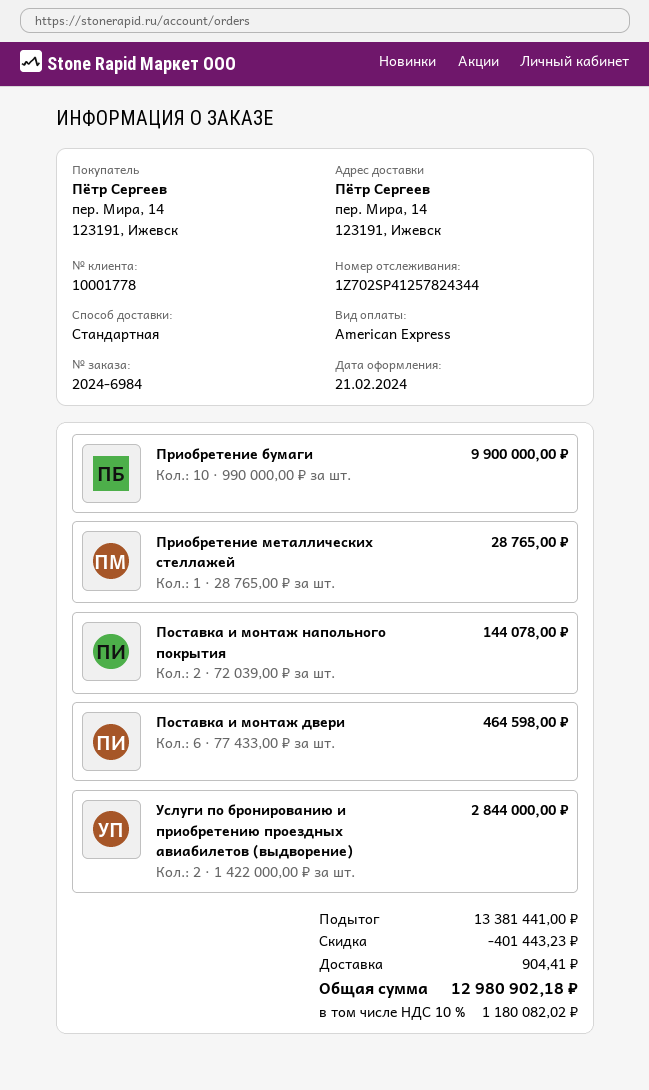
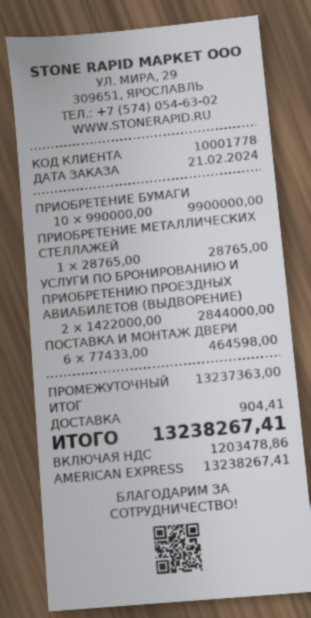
Поставка и монтаж напольного покрытия: 2 x 72039.00 = 144078.00 -> none
subtotal: 13381441.00 -> 13237363.00
discount: 401443.23 -> none
tax: 1180082.02 -> 1203478.86
total: 12980902.18 -> 13238267.41

